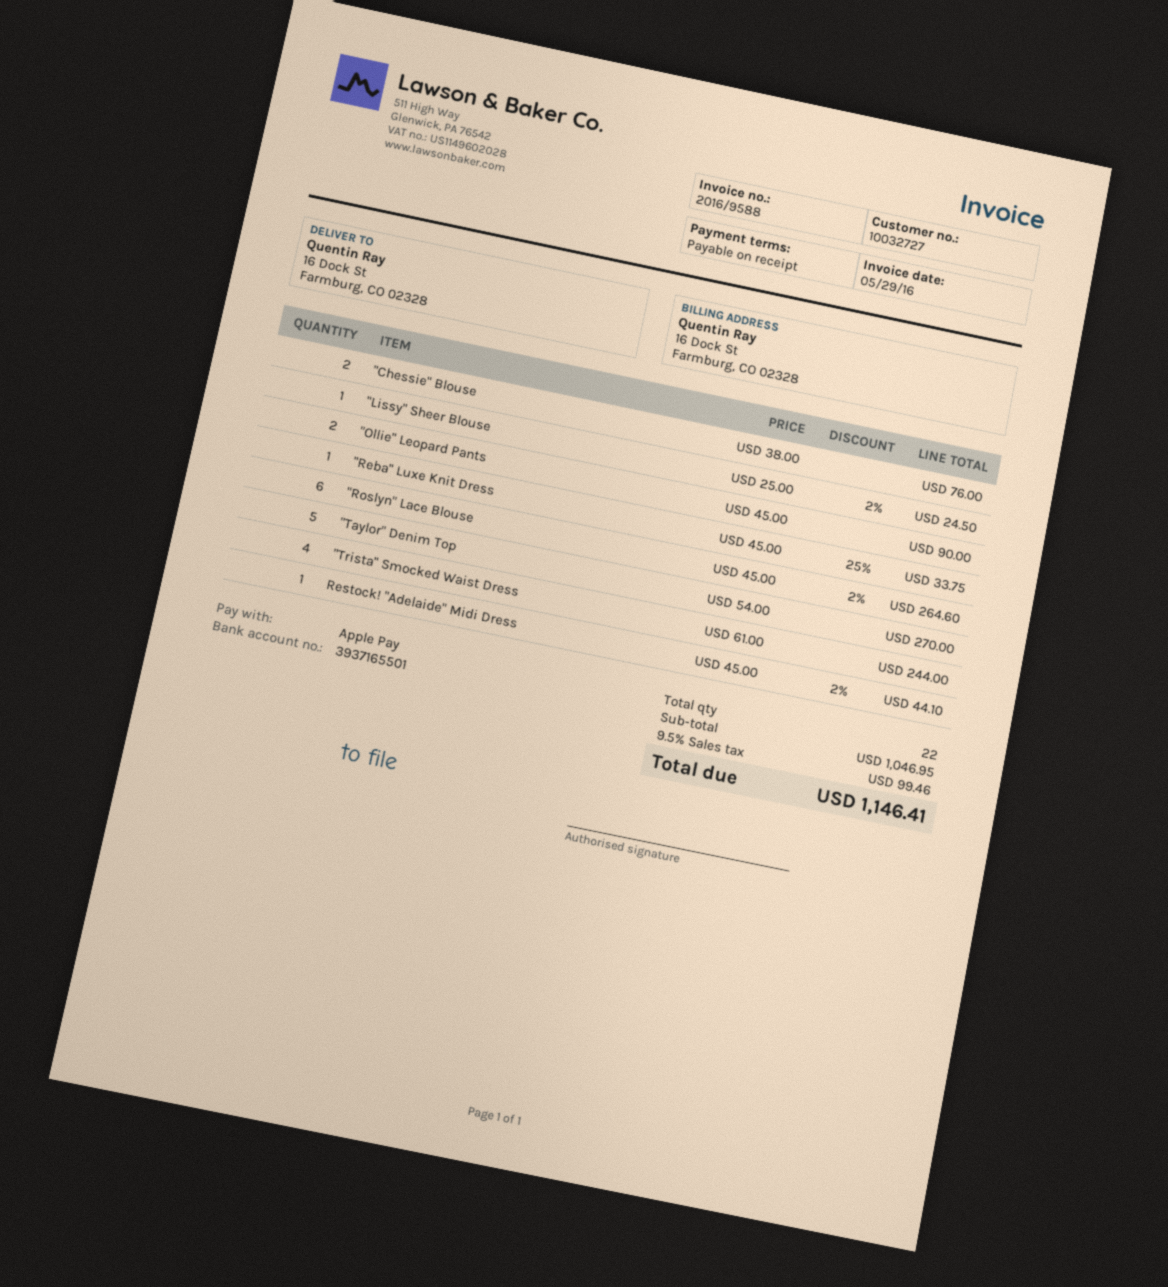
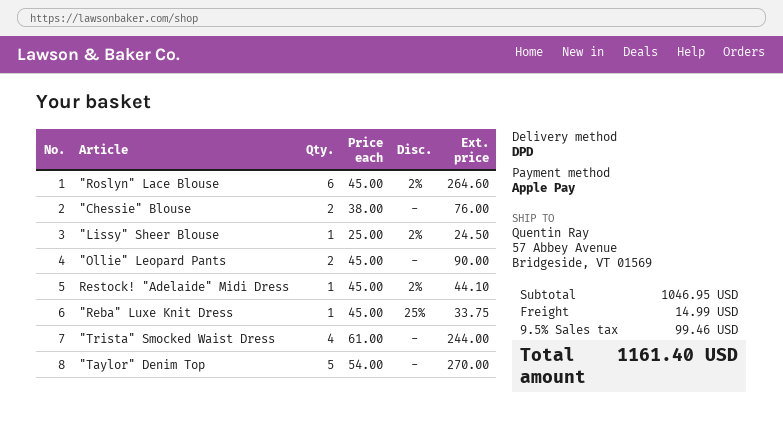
ship to: 16 Dock St, Farmburg, CO 02328 -> 57 Abbey Avenue, Bridgeside, VT 01569
shipping: none -> 14.99
total: 1146.41 -> 1161.40

